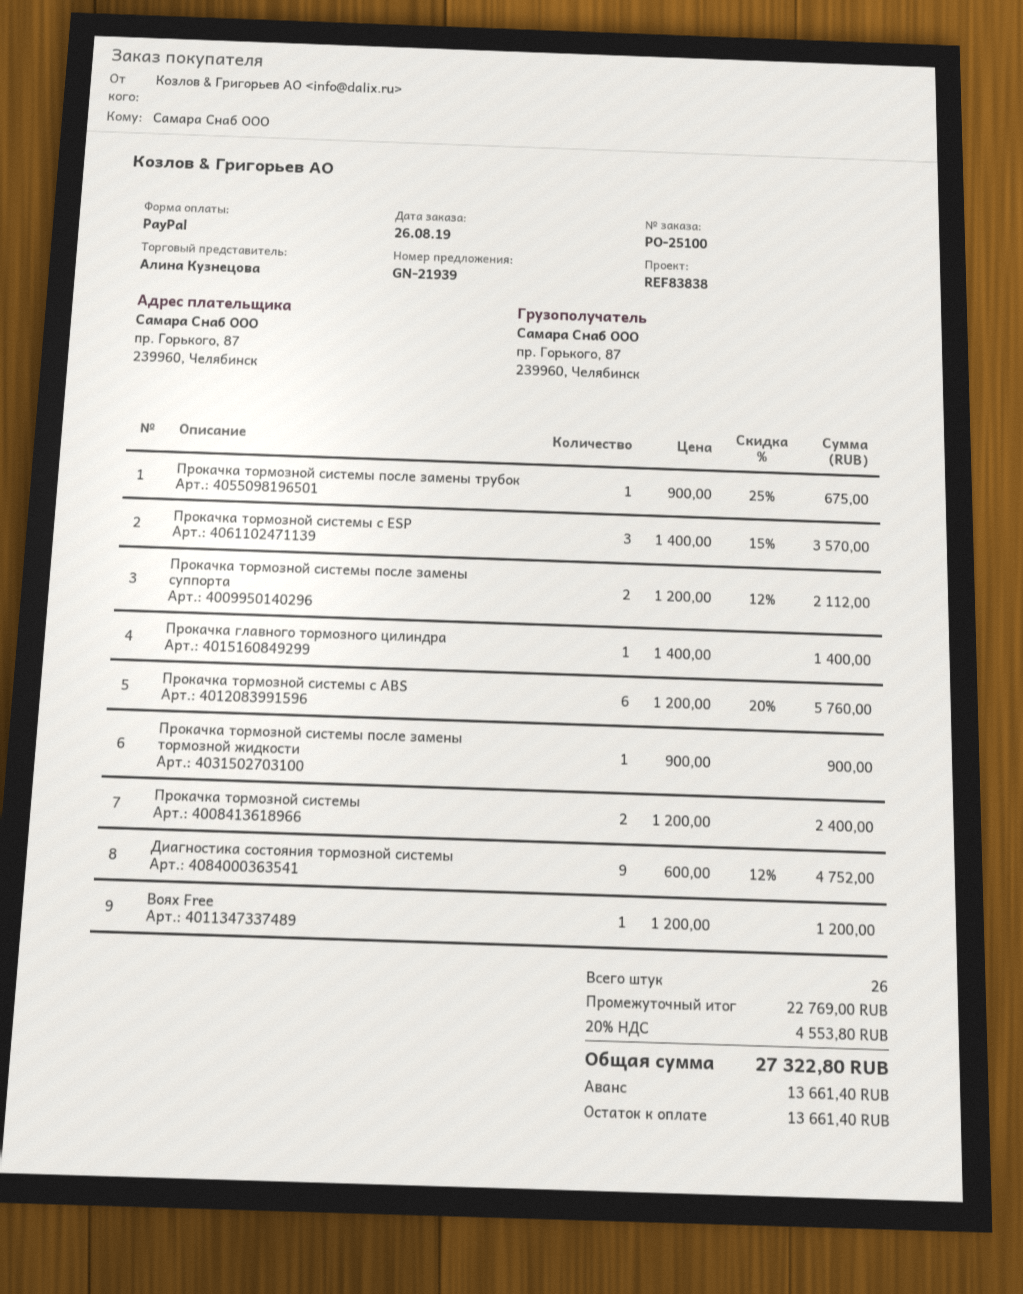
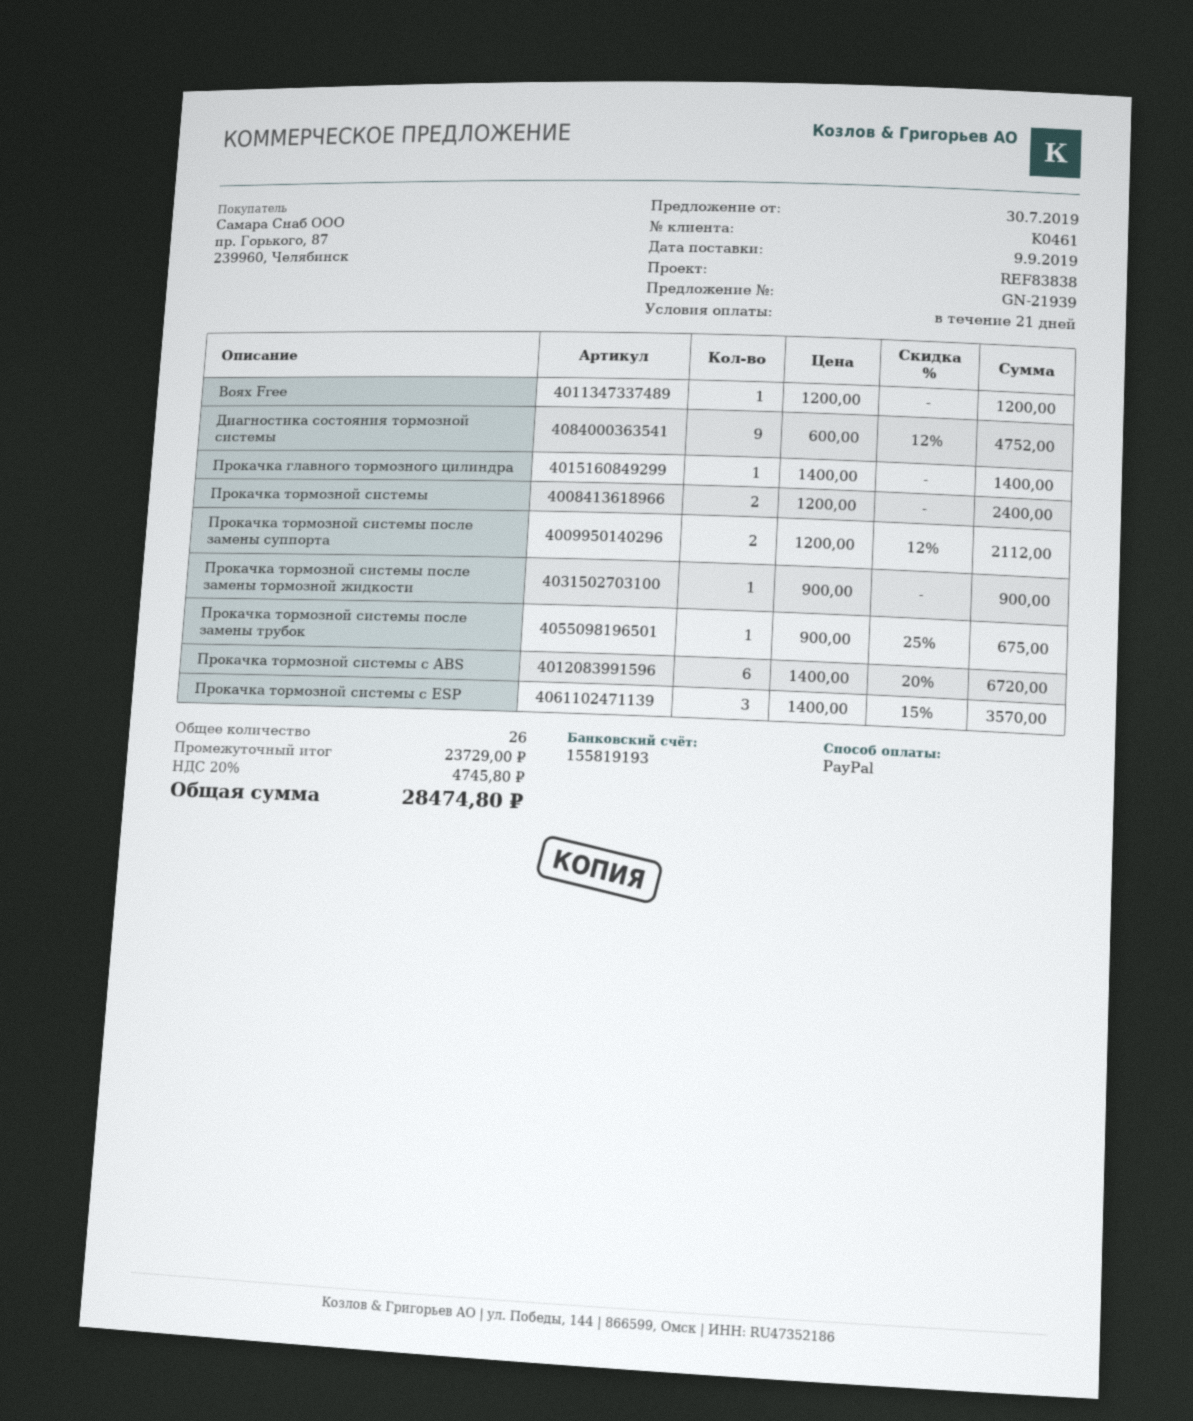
Прокачка тормозной системы с ABS: 6 x 1200.00 - 20% = 5760.00 -> 6 x 1400.00 - 20% = 6720.00
subtotal: 22769.00 -> 23729.00
tax: 20% = 4553.80 -> 20% = 4745.80
total: 27322.80 -> 28474.80

